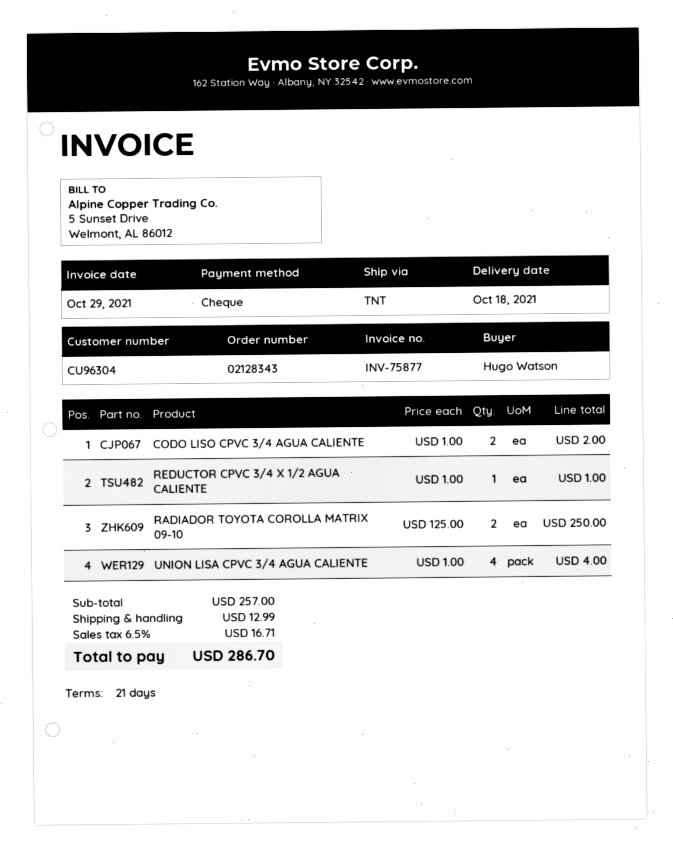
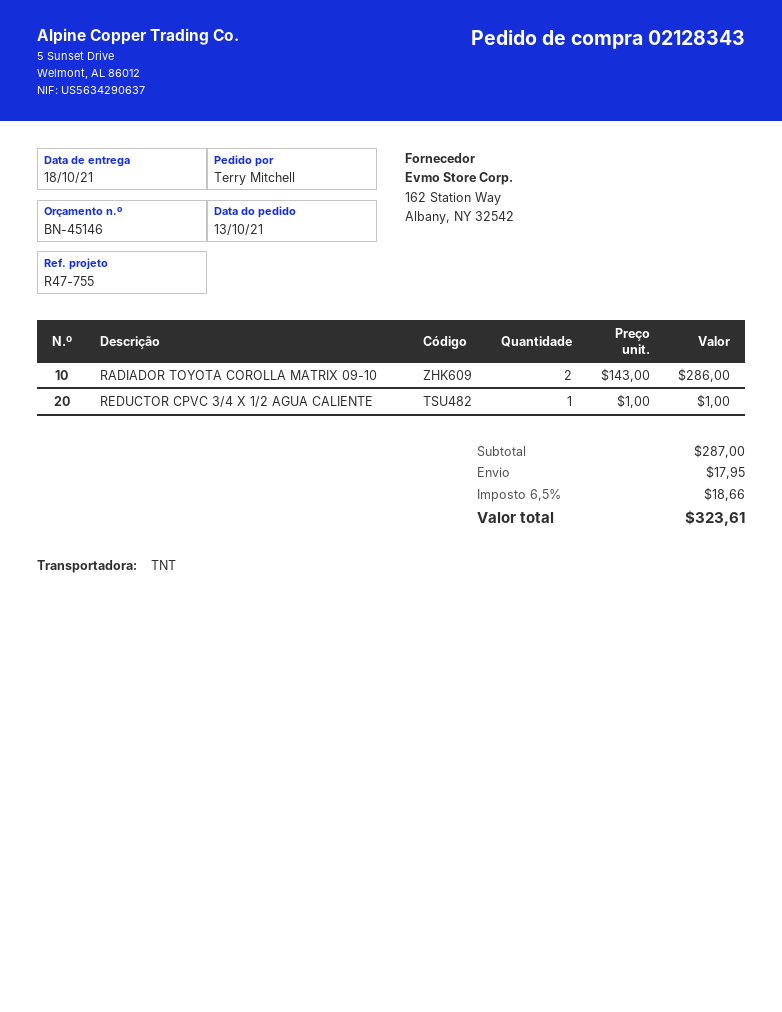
ordered by: Hugo Watson -> Terry Mitchell
CODO LISO CPVC 3/4 AGUA CALIENTE: 2 x 1.00 = 2.00 -> none
RADIADOR TOYOTA COROLLA MATRIX 09-10: 2 x 125.00 = 250.00 -> 2 x 143.00 = 286.00
UNION LISA CPVC 3/4 AGUA CALIENTE: 4 x 1.00 = 4.00 -> none
subtotal: 257.00 -> 287.00
shipping: 12.99 -> 17.95
tax: 6.5% = 16.71 -> 6.5% = 18.66
total: 286.70 -> 323.61

